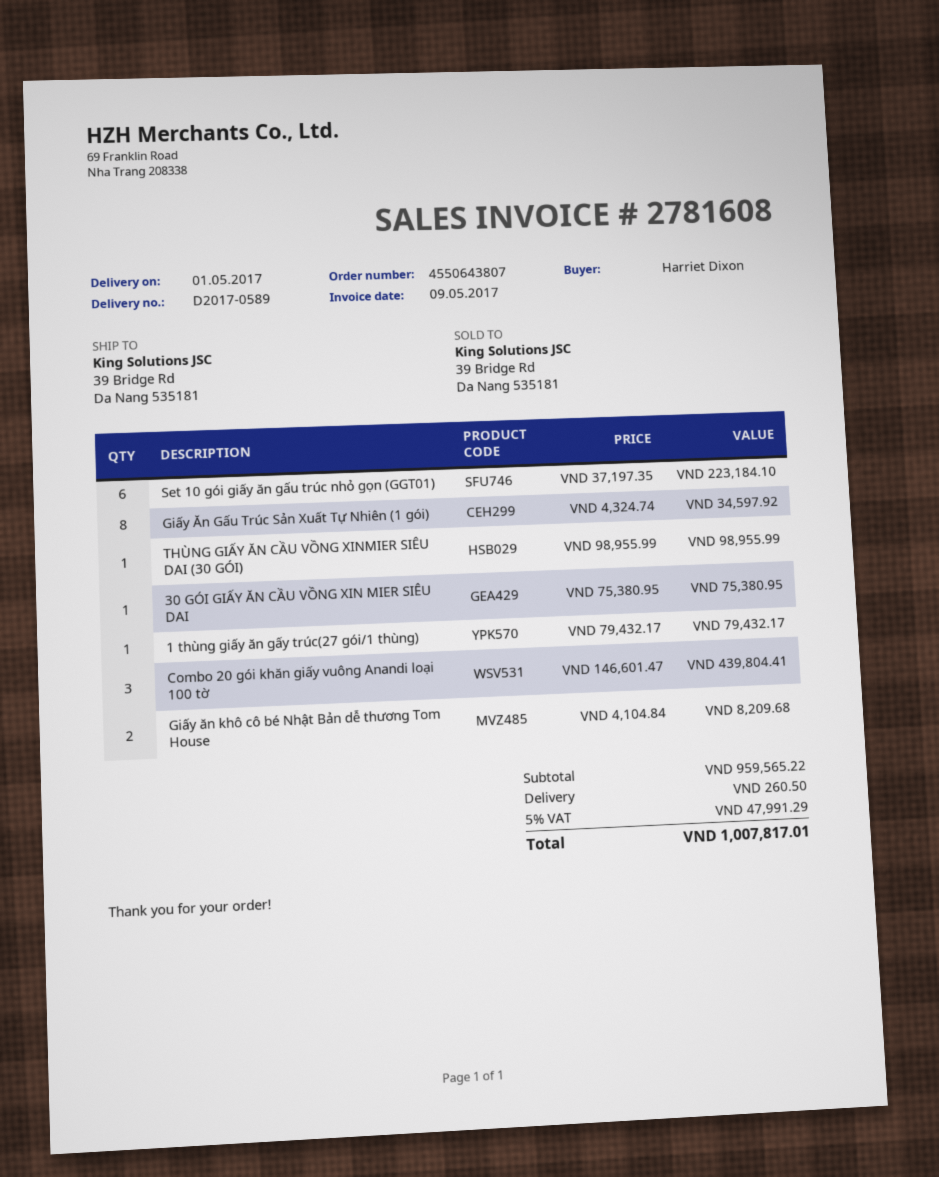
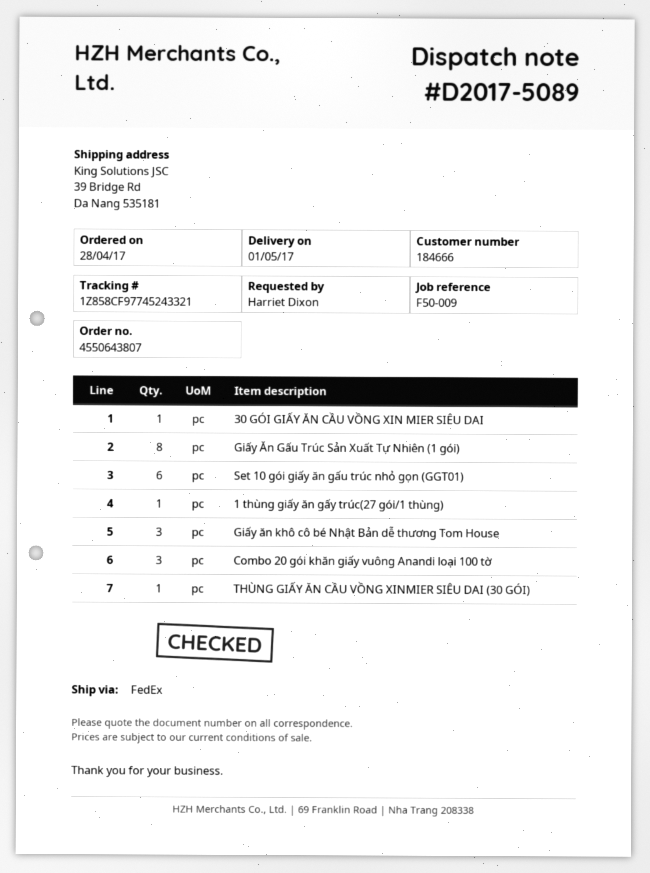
delivery note number: D2017-0589 -> D2017-5089
Giấy ăn khô cô bé Nhật Bản dễ thương Tom House: 2 -> 3

